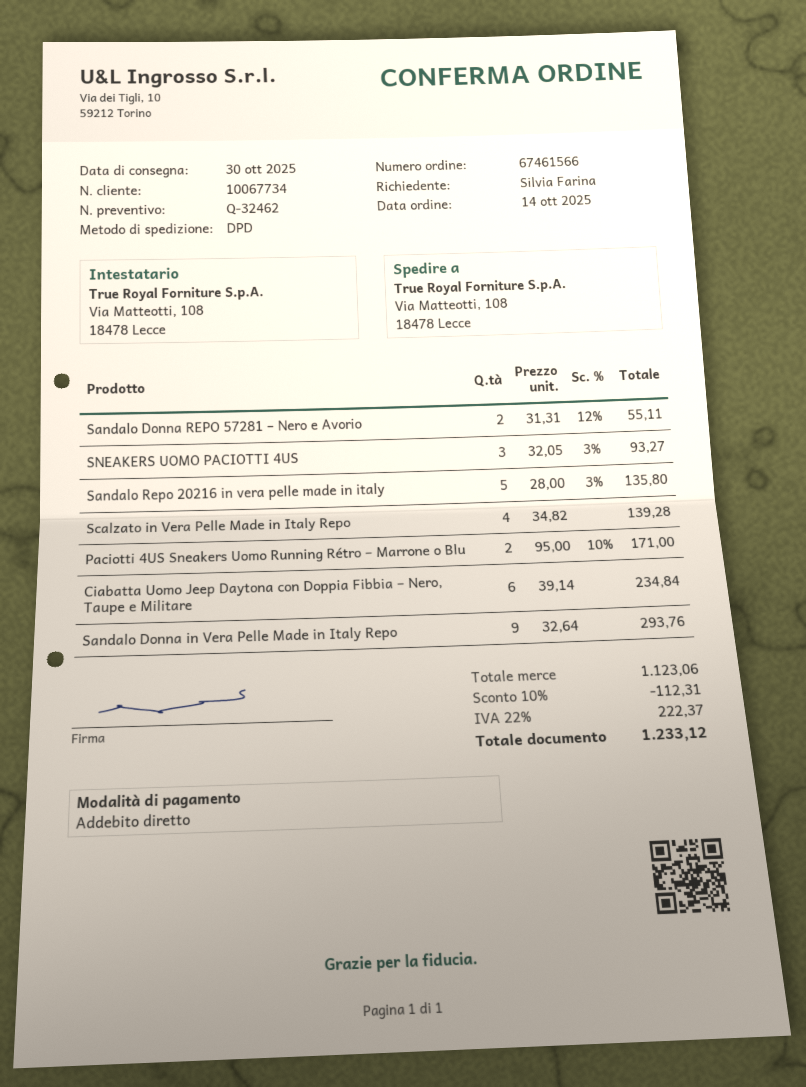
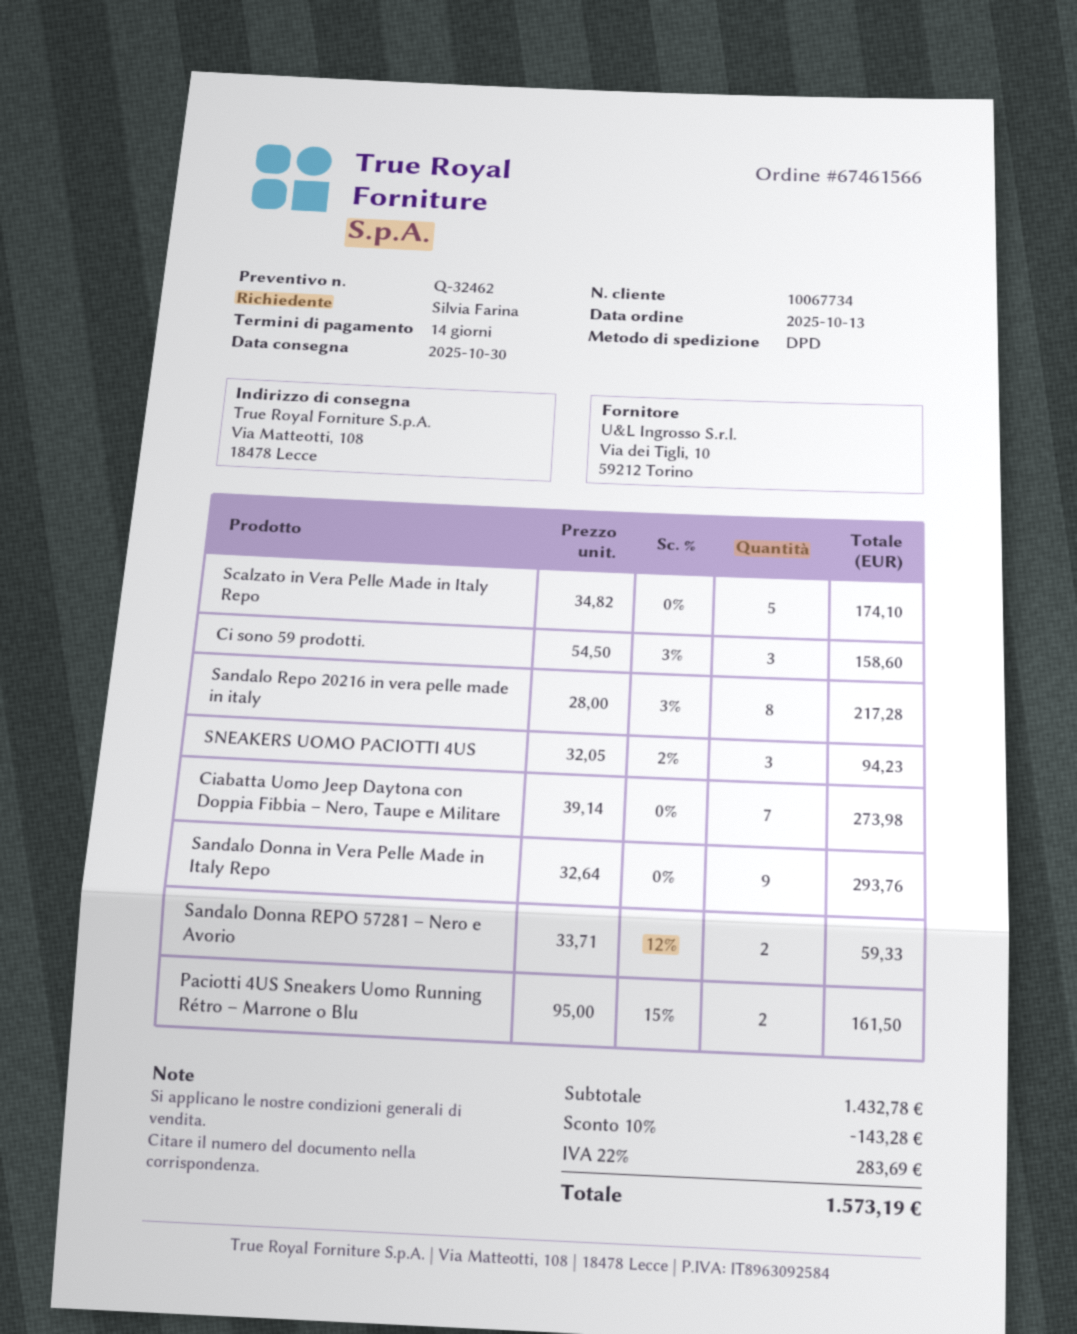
order date: 2025-10-14 -> 2025-10-13
Sandalo Donna REPO 57281 – Nero e Avorio: 2 x 31.31 - 12% = 55.11 -> 2 x 33.71 - 12% = 59.33
SNEAKERS UOMO PACIOTTI 4US: 3 x 32.05 - 3% = 93.27 -> 3 x 32.05 - 2% = 94.23
Sandalo Repo 20216 in vera pelle made in italy: 5 x 28.00 - 3% = 135.80 -> 8 x 28.00 - 3% = 217.28
Scalzato in Vera Pelle Made in Italy Repo: 4 x 34.82 = 139.28 -> 5 x 34.82 = 174.10
Paciotti 4US Sneakers Uomo Running Rétro – Marrone o Blu: 2 x 95.00 - 10% = 171.00 -> 2 x 95.00 - 15% = 161.50
Ciabatta Uomo Jeep Daytona con Doppia Fibbia – Nero, Taupe e Militare: 6 x 39.14 = 234.84 -> 7 x 39.14 = 273.98
Ci sono 59 prodotti.: none -> 3 x 54.50 - 3% = 158.60
subtotal: 1123.06 -> 1432.78
discount: 10% = 112.31 -> 10% = 143.28
tax: 22% = 222.37 -> 22% = 283.69
total: 1233.12 -> 1573.19

